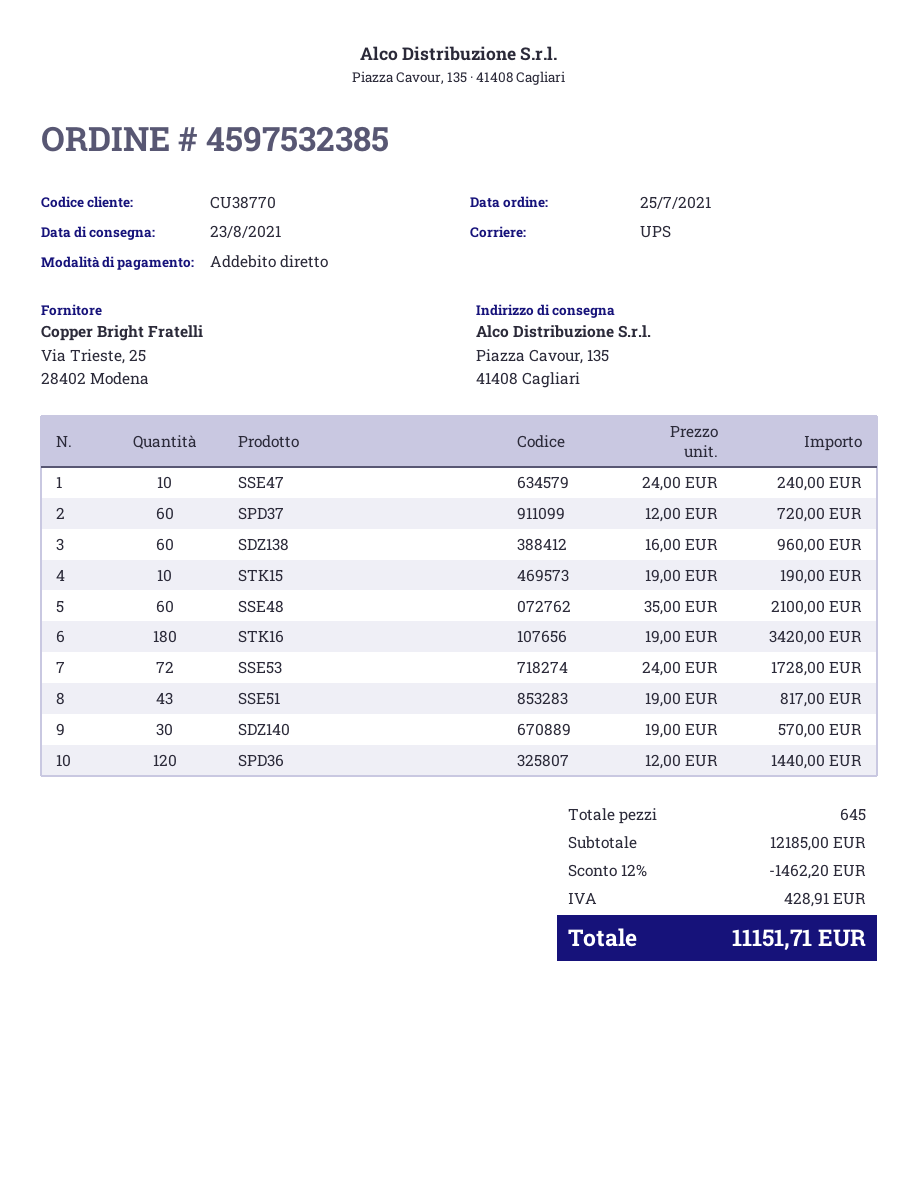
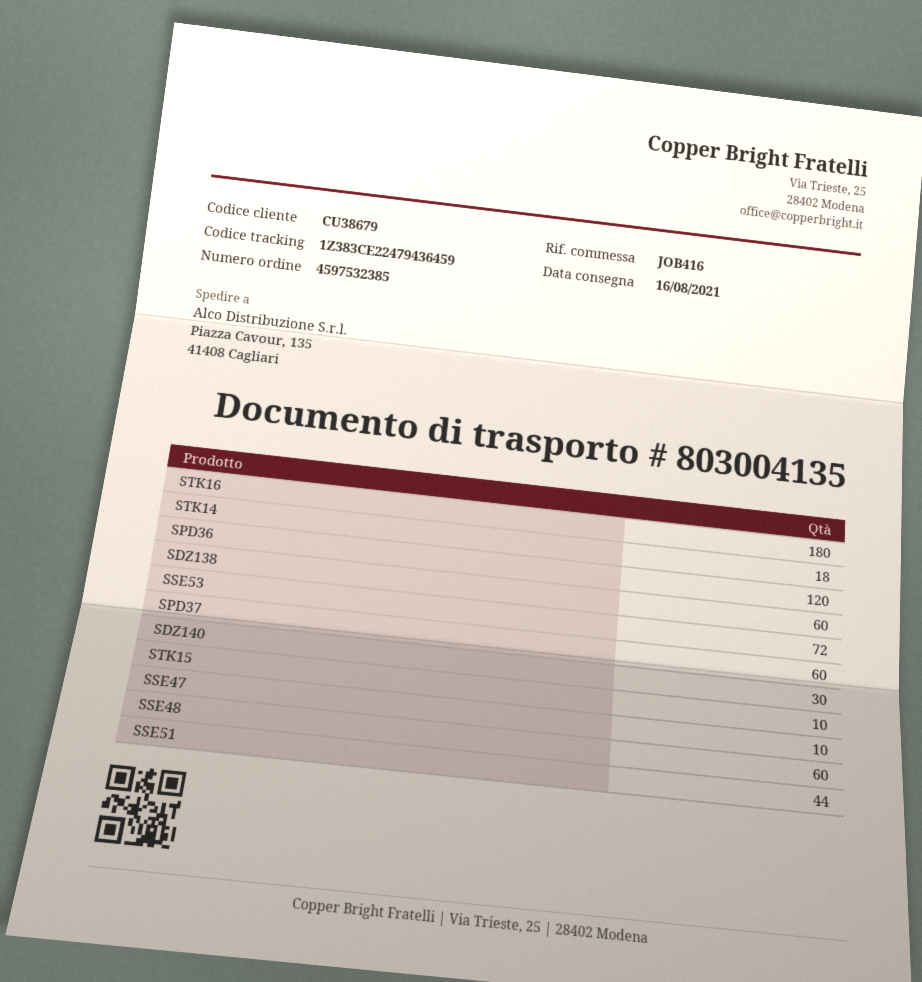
delivery date: 2021-08-23 -> 2021-08-16
customer number: CU38770 -> CU38679
SSE51: 43 -> 44
STK14: none -> 18

